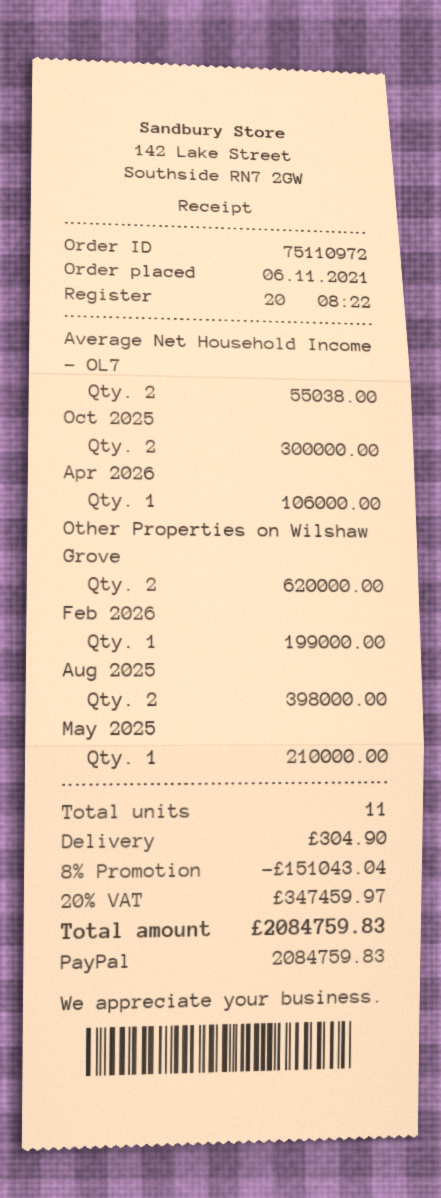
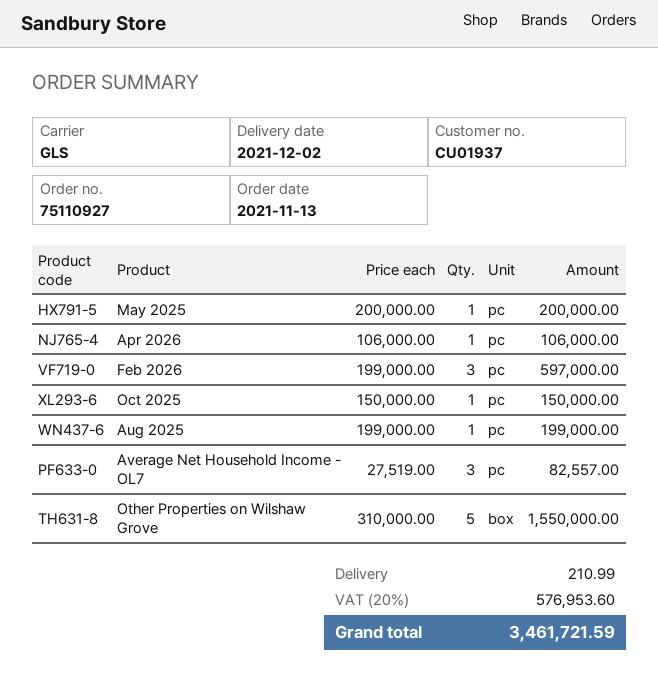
order number: 75110972 -> 75110927
order date: 2021-11-06 -> 2021-11-13
Average Net Household Income - OL7: 2 for 55038.00 -> 3 for 82557.00
Oct 2025: 2 for 300000.00 -> 1 for 150000.00
Other Properties on Wilshaw Grove: 2 for 620000.00 -> 5 for 1550000.00
Feb 2026: 1 for 199000.00 -> 3 for 597000.00
Aug 2025: 2 for 398000.00 -> 1 for 199000.00
May 2025: 1 for 210000.00 -> 1 for 200000.00
discount: 8% = 151043.04 -> none
shipping: 304.90 -> 210.99
tax: 20% = 347459.97 -> 20% = 576953.60
total: 2084759.83 -> 3461721.59

